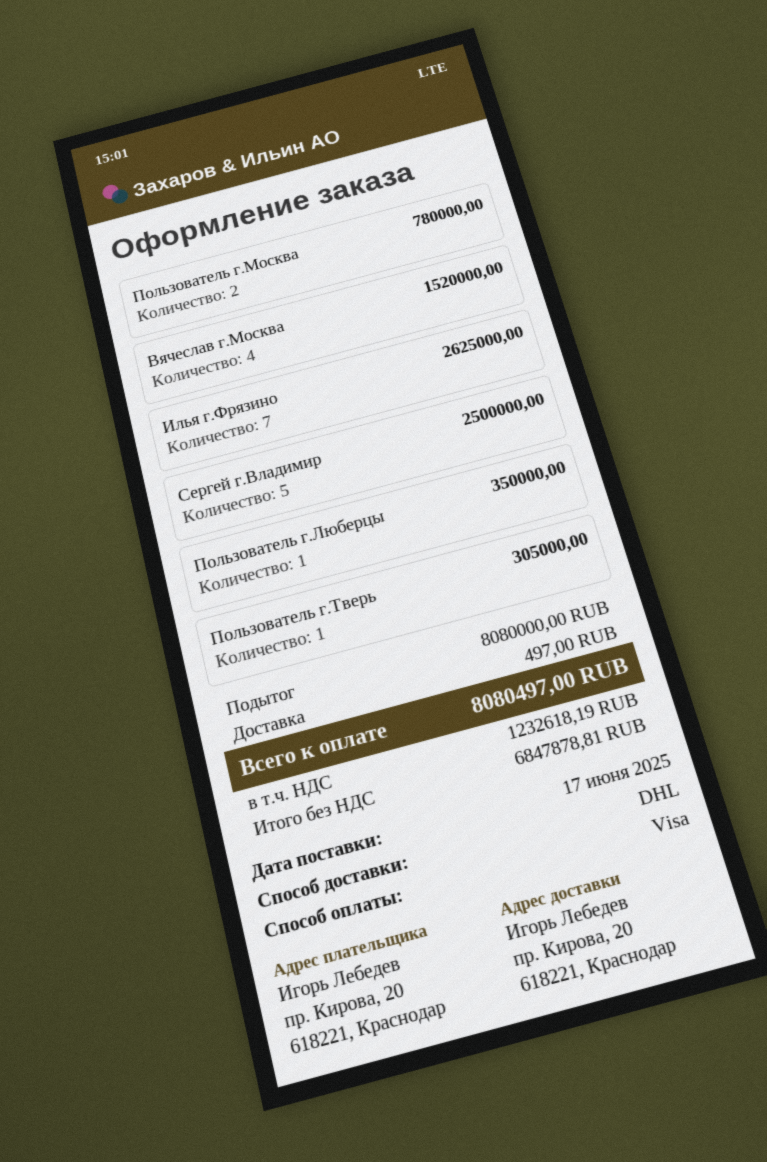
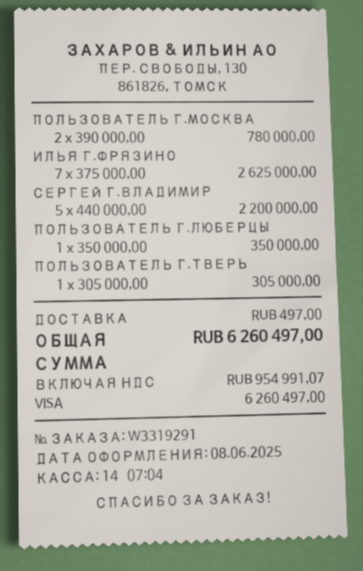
Вячеслав г.Москва: 4 for 1520000.00 -> none
Сергей г.Владимир: 5 for 2500000.00 -> 5 for 2200000.00
tax: 1232618.19 -> 954991.07
total: 8080497.00 -> 6260497.00

